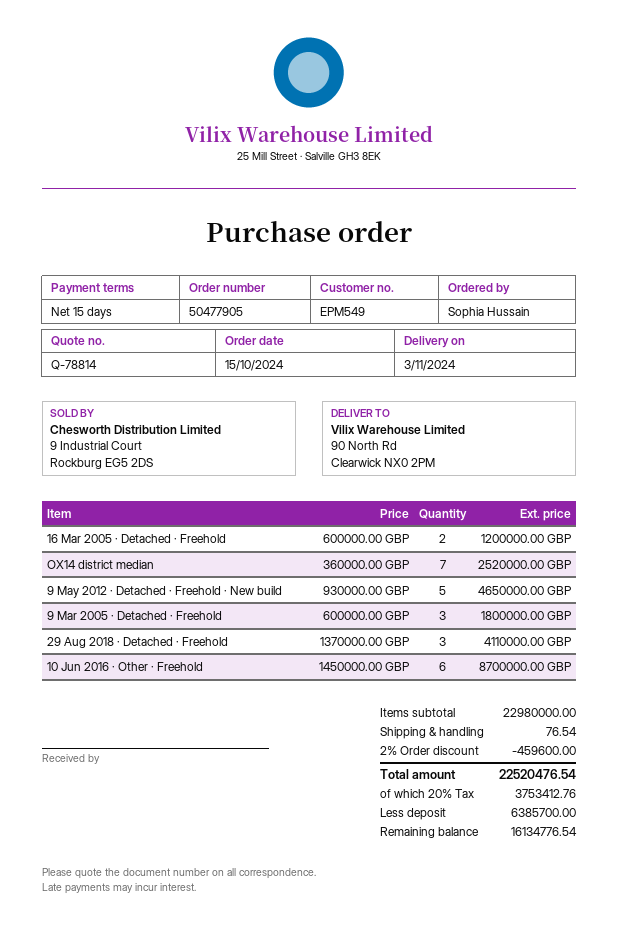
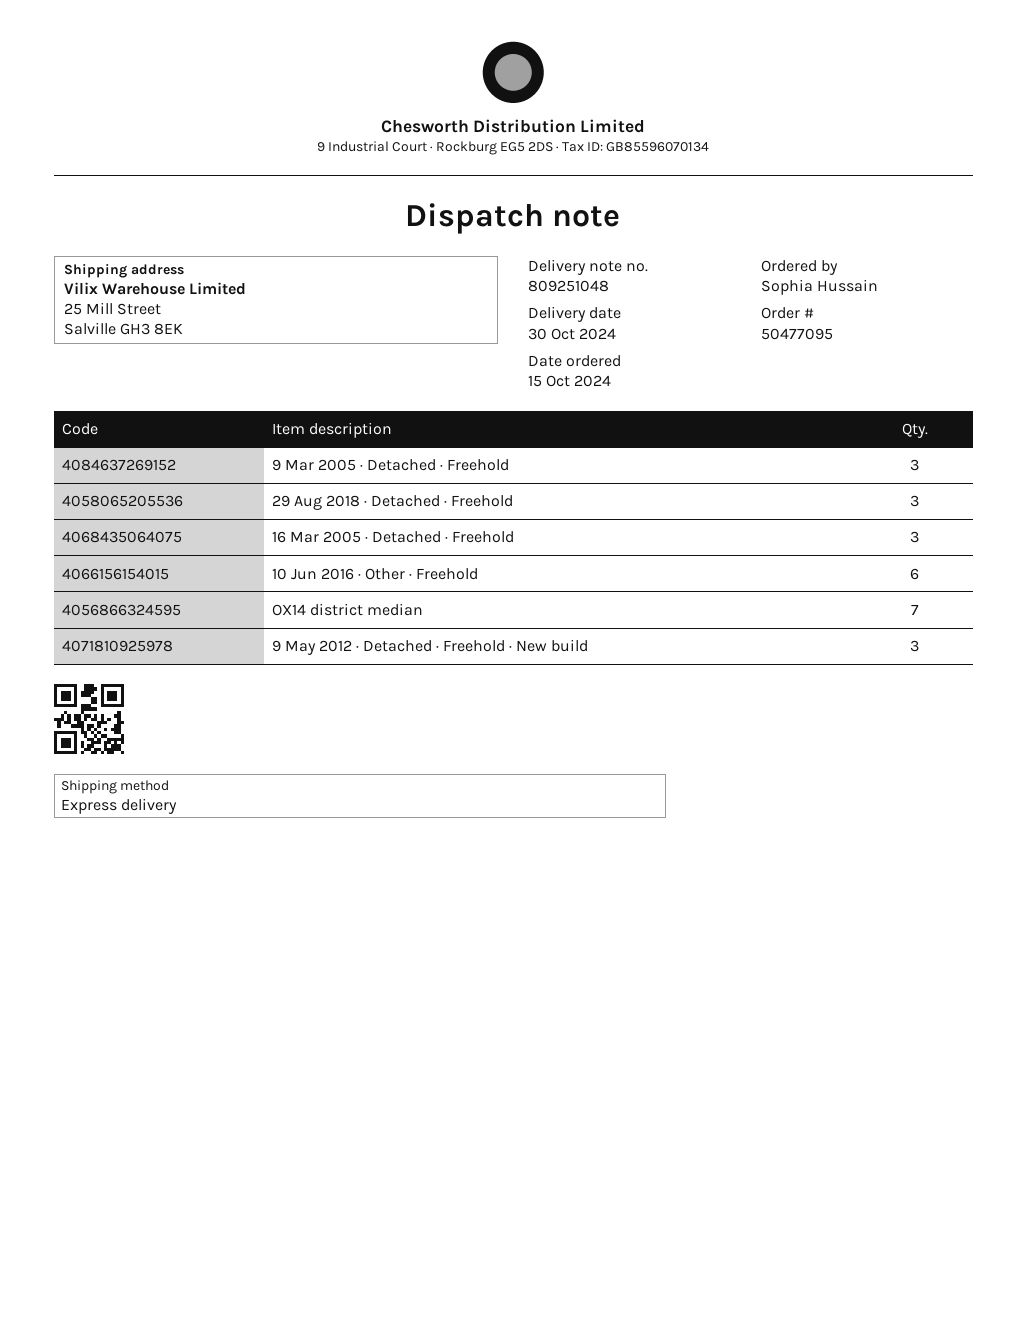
order number: 50477905 -> 50477095
delivery date: 2024-11-03 -> 2024-10-30
ship to: 90 North Rd, Clearwick NX0 2PM -> 25 Mill Street, Salville GH3 8EK
16 Mar 2005 · Detached · Freehold: 2 -> 3
9 May 2012 · Detached · Freehold · New build: 5 -> 3

